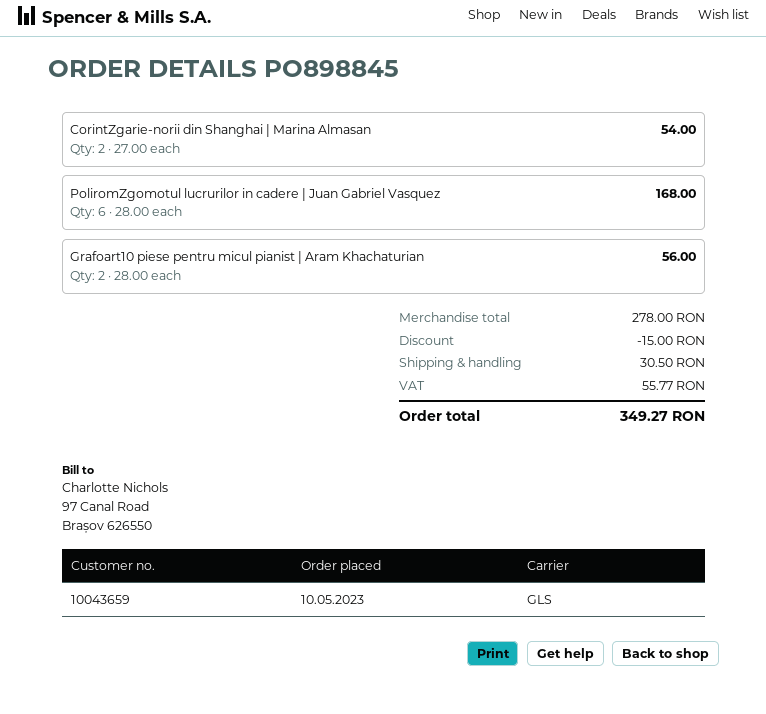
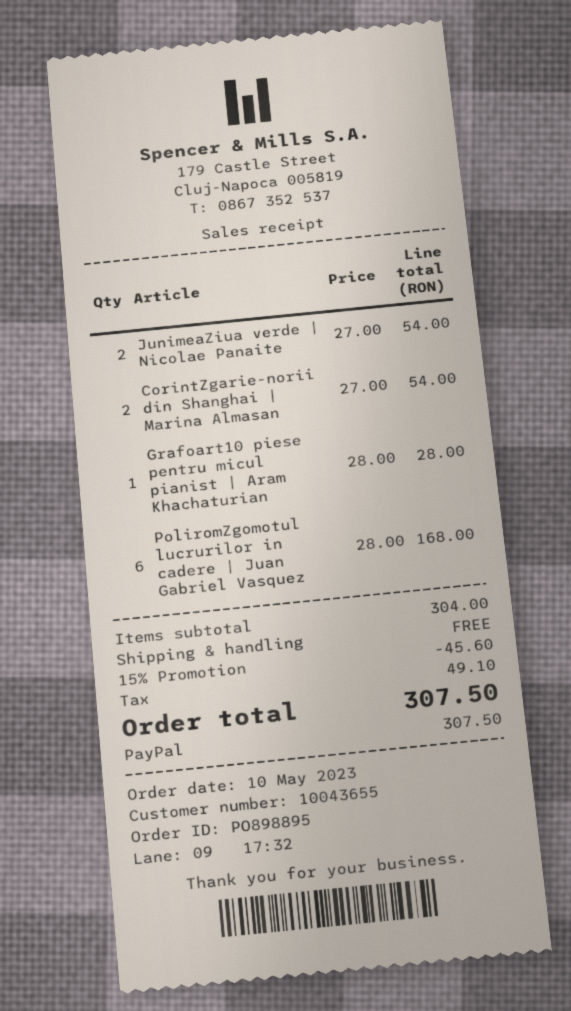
order number: PO898845 -> PO898895
customer number: 10043659 -> 10043655
Grafoart10 piese pentru micul pianist | Aram Khachaturian: 2 x 28.00 = 56.00 -> 1 x 28.00 = 28.00
JunimeaZiua verde | Nicolae Panaite: none -> 2 x 27.00 = 54.00
subtotal: 278.00 -> 304.00
discount: 15.00 -> 45.60
shipping: 30.50 -> 0.00
tax: 55.77 -> 49.10
total: 349.27 -> 307.50

